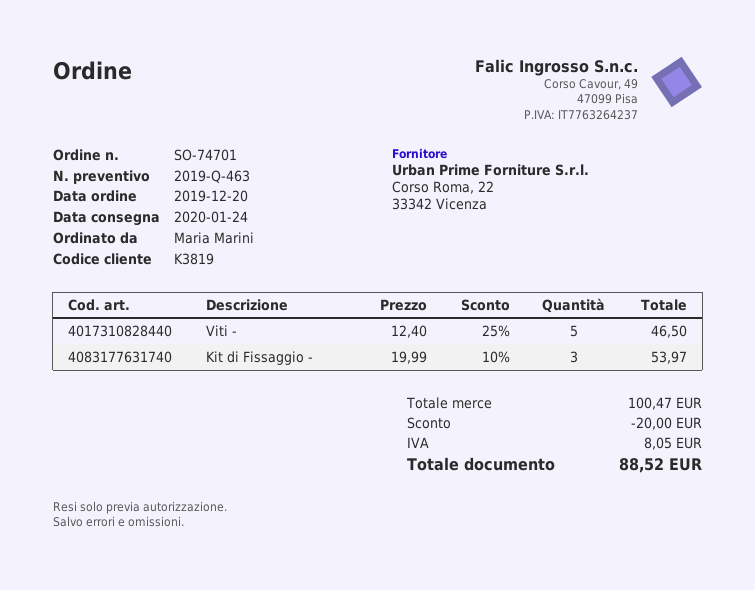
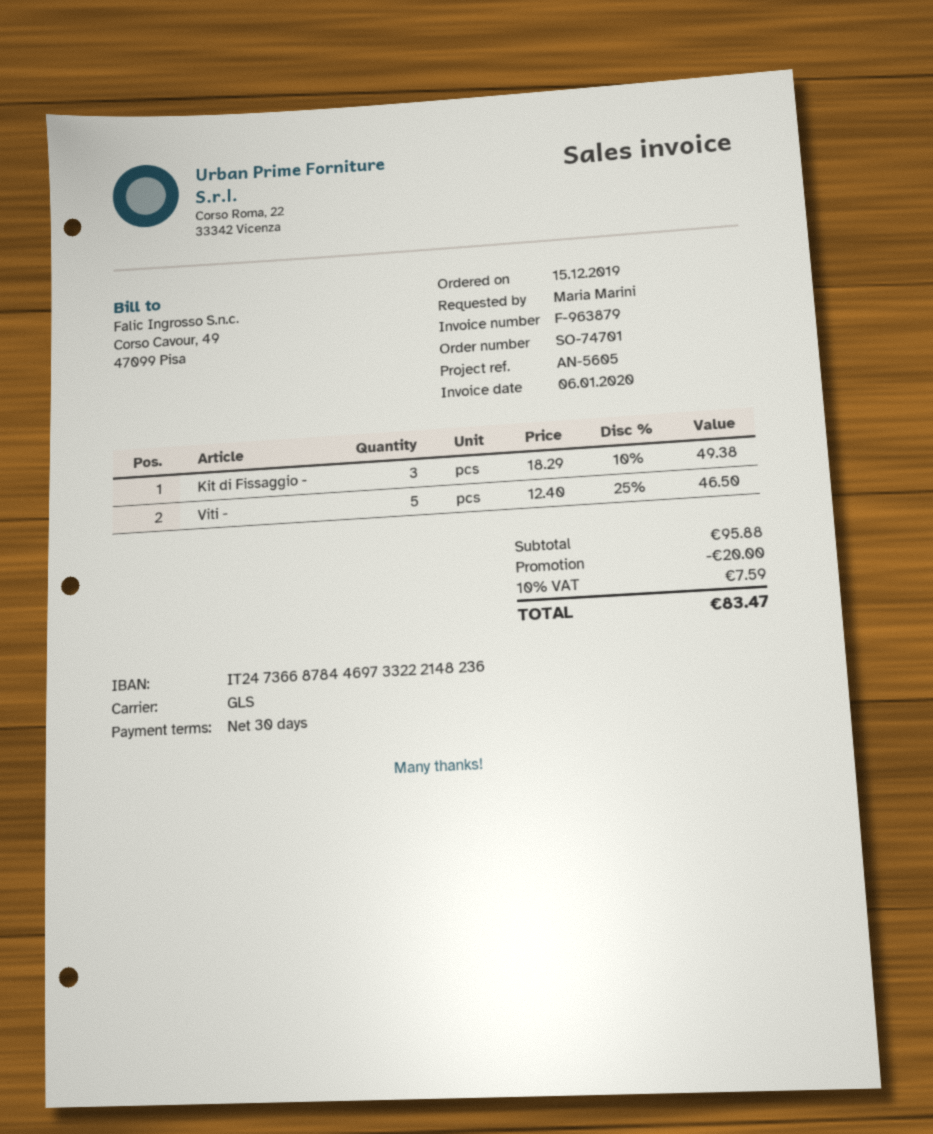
order date: 2019-12-20 -> 2019-12-15
Kit di Fissaggio -: 3 x 19.99 - 10% = 53.97 -> 3 x 18.29 - 10% = 49.38
subtotal: 100.47 -> 95.88
tax: 8.05 -> 7.59
total: 88.52 -> 83.47

